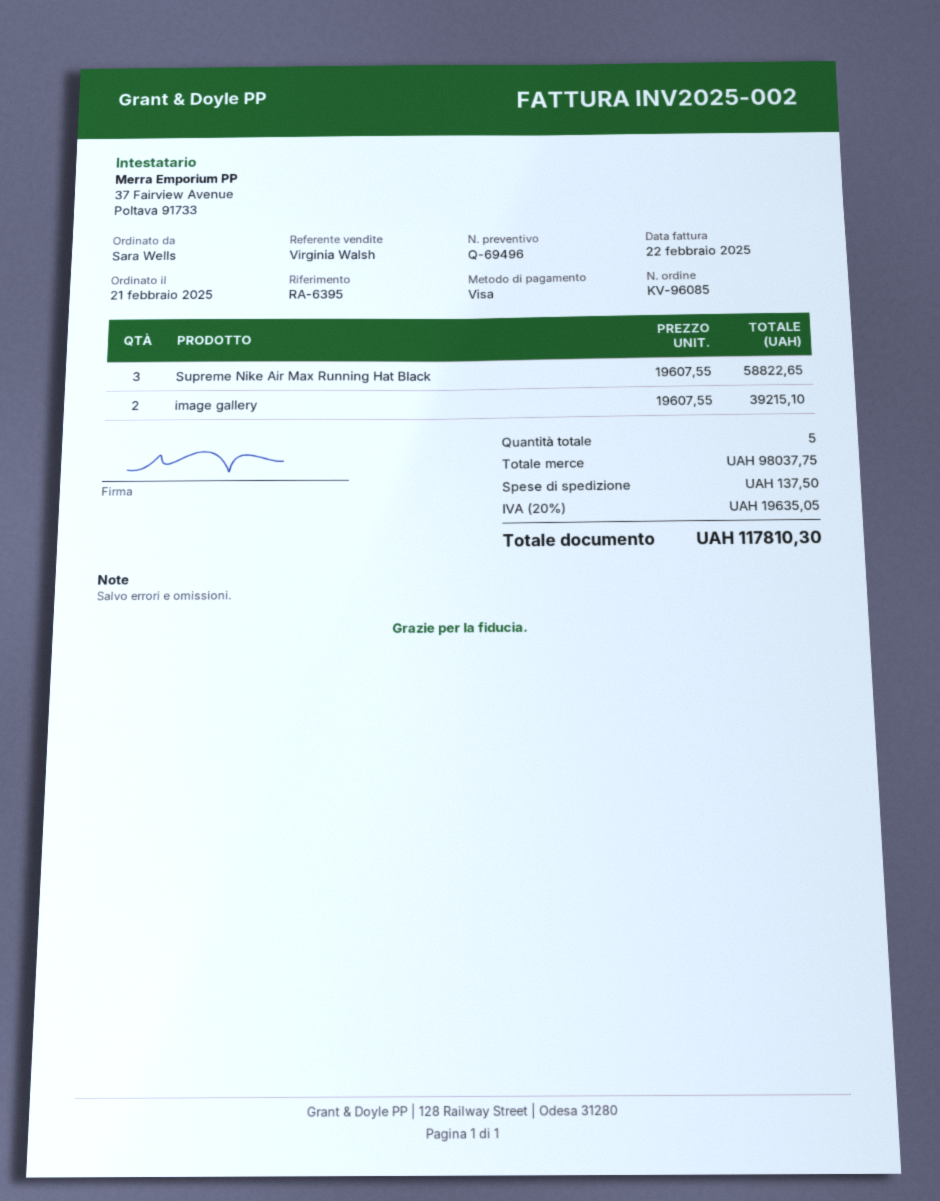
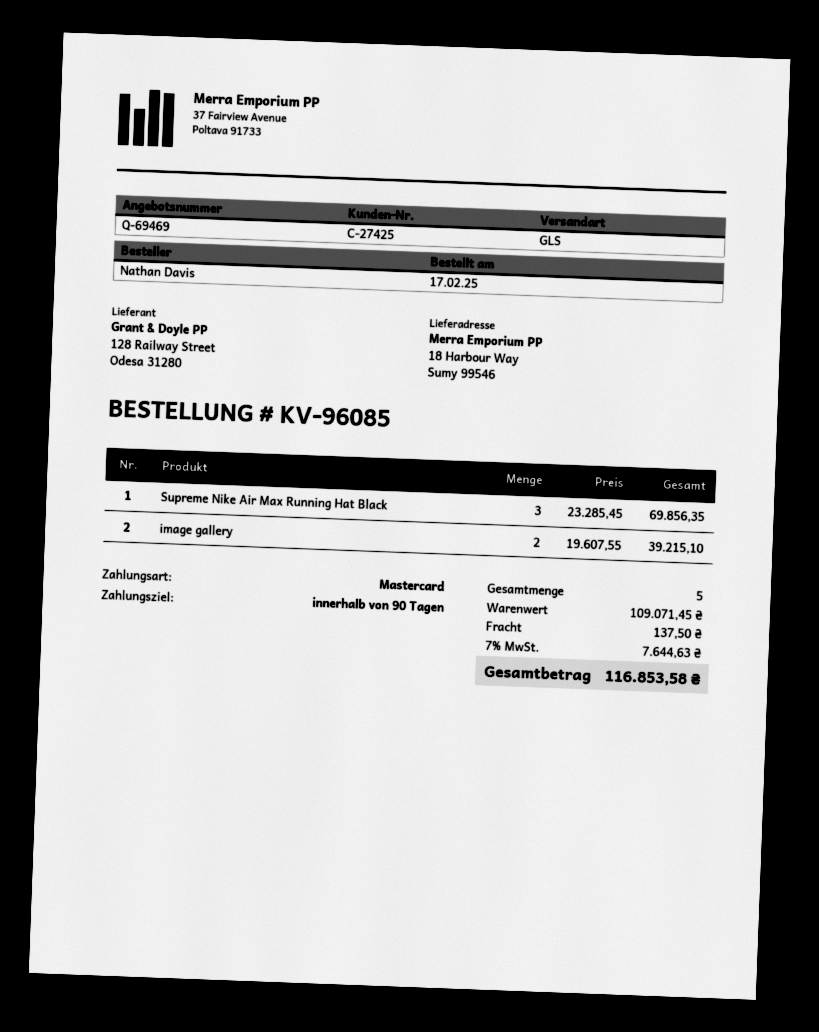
quote number: Q-69496 -> Q-69469
order date: 2025-02-21 -> 2025-02-17
ordered by: Sara Wells -> Nathan Davis
payment method: Visa -> Mastercard
Supreme Nike Air Max Running Hat Black: 3 x 19607.55 = 58822.65 -> 3 x 23285.45 = 69856.35
subtotal: 98037.75 -> 109071.45
tax: 20% = 19635.05 -> 7% = 7644.63
total: 117810.30 -> 116853.58

